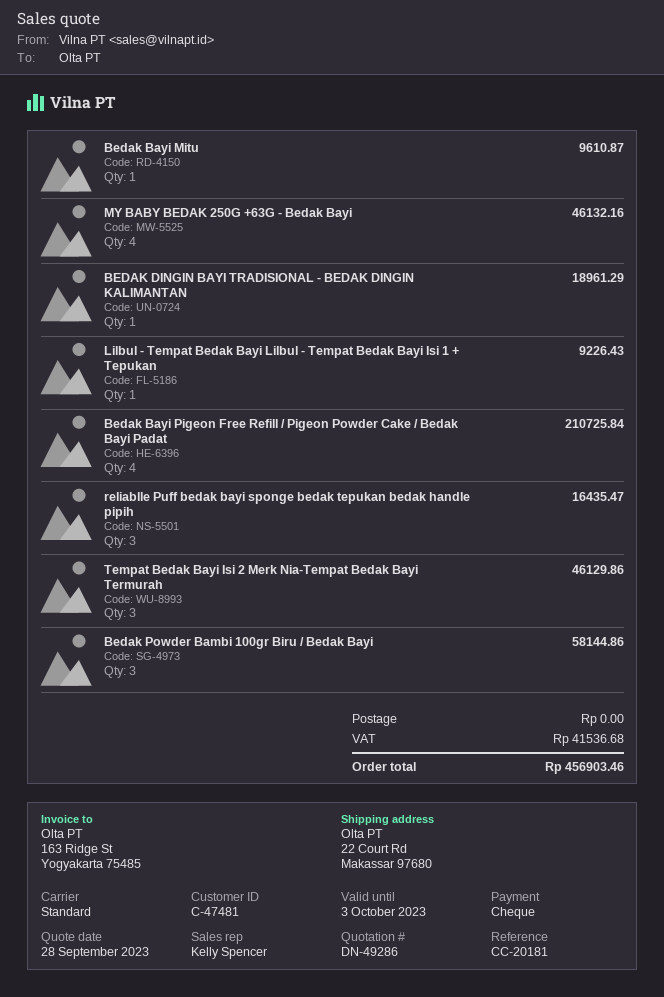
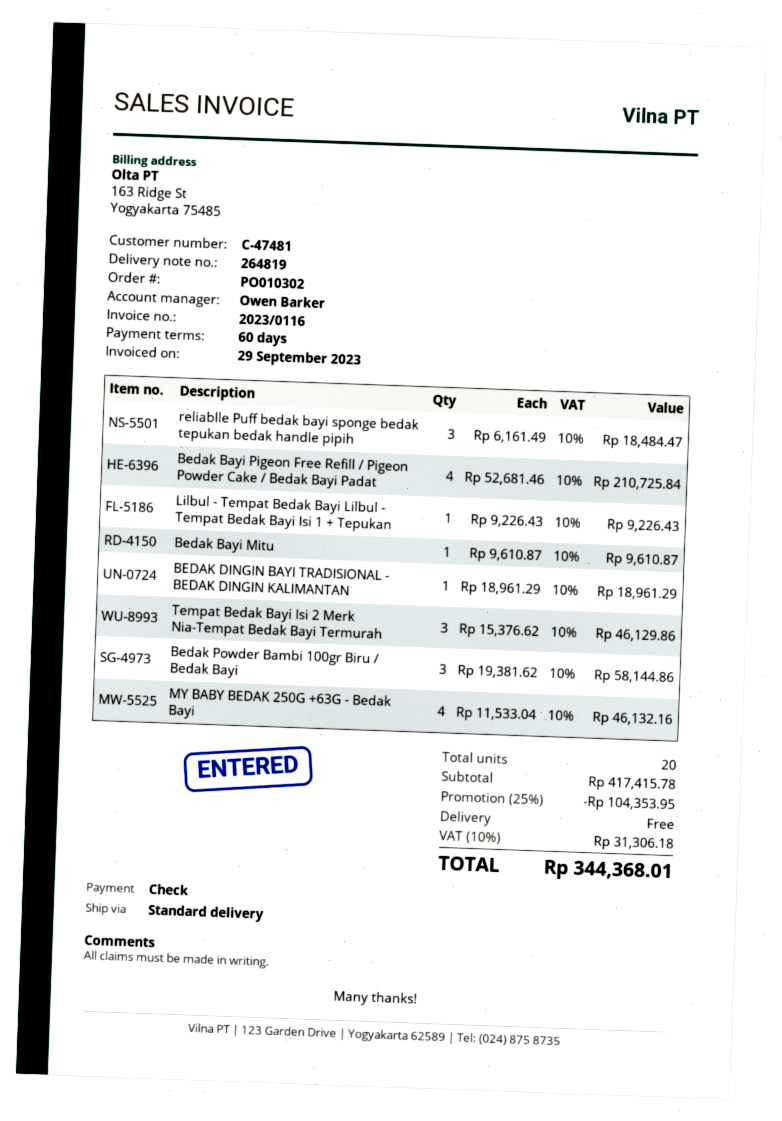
sales rep: Kelly Spencer -> Owen Barker
reliablle Puff bedak bayi sponge bedak tepukan bedak handle pipih: 3 for 16435.47 -> 3 for 18484.47
discount: none -> 25% = 104353.95
tax: 41536.68 -> 31306.18
total: 456903.46 -> 344368.01

